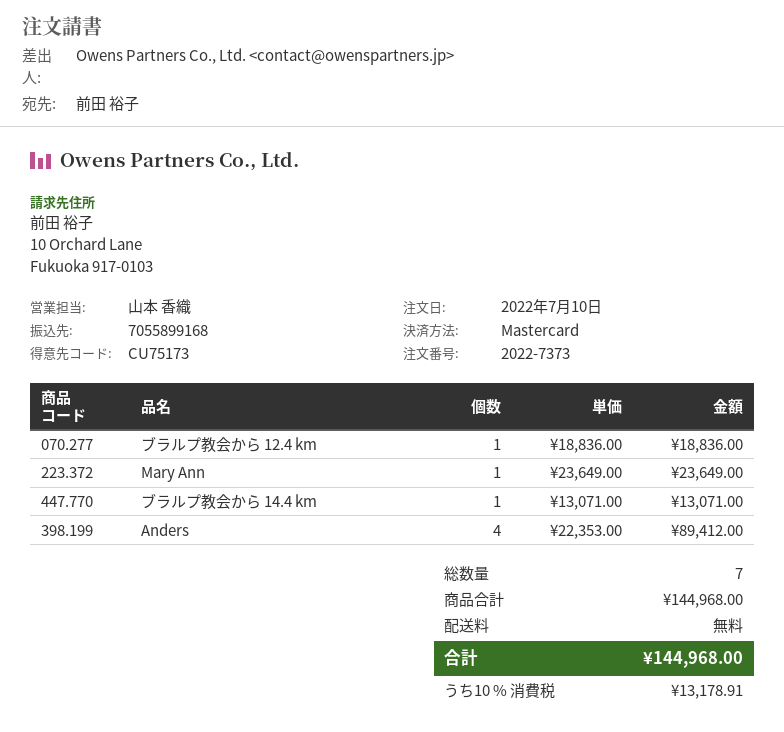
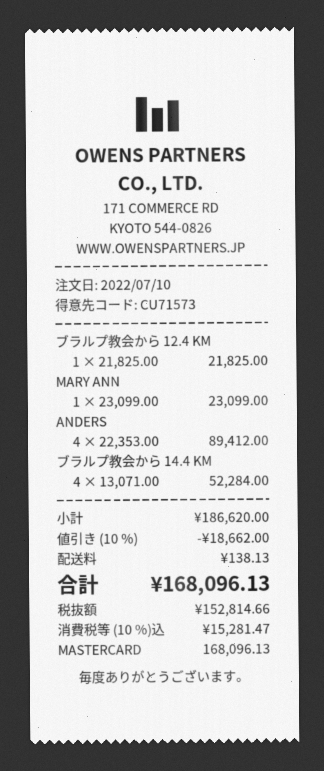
customer number: CU75173 -> CU71573
ブラルプ教会から 12.4 km: 1 x 18836.00 = 18836.00 -> 1 x 21825.00 = 21825.00
Mary Ann: 1 x 23649.00 = 23649.00 -> 1 x 23099.00 = 23099.00
ブラルプ教会から 14.4 km: 1 x 13071.00 = 13071.00 -> 4 x 13071.00 = 52284.00
subtotal: 144968.00 -> 186620.00
discount: none -> 10% = 18662.00
shipping: 0.00 -> 138.13
tax: 10% = 13178.91 -> 10% = 15281.47
total: 144968.00 -> 168096.13

